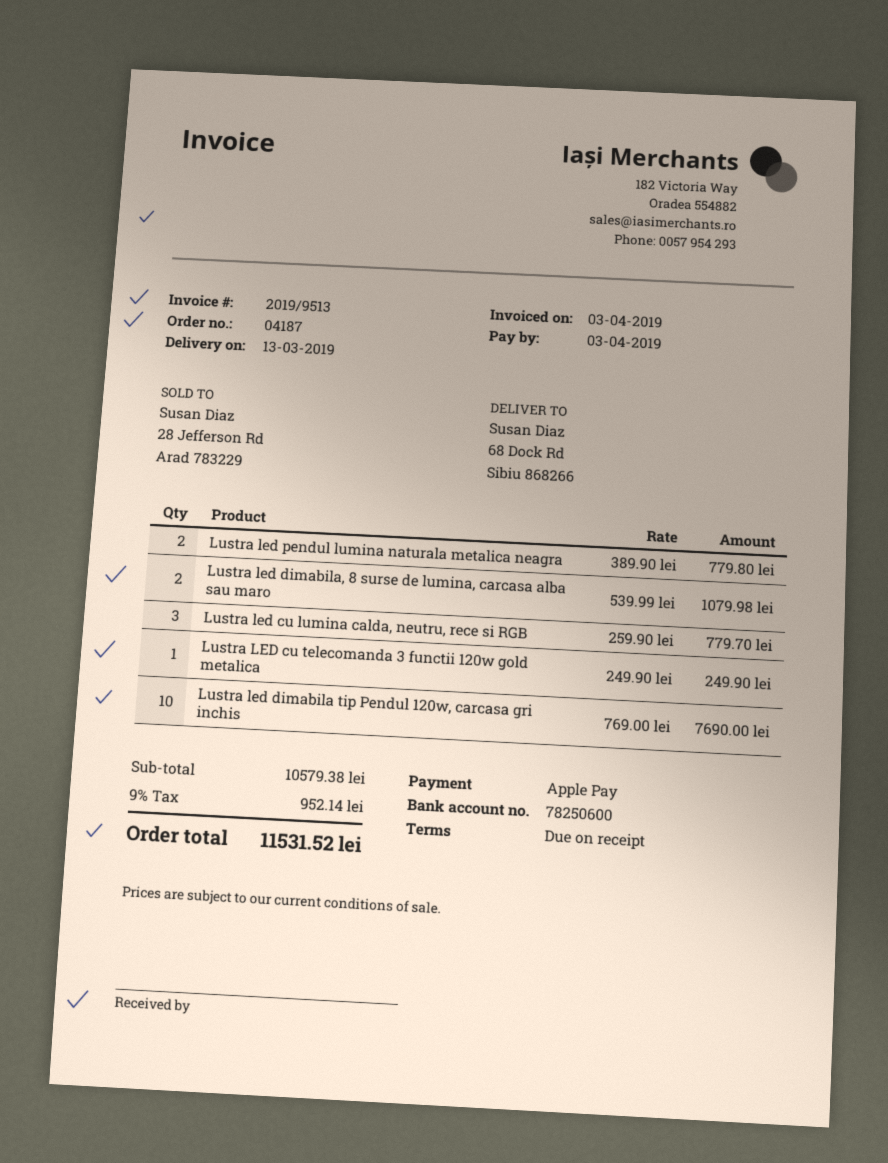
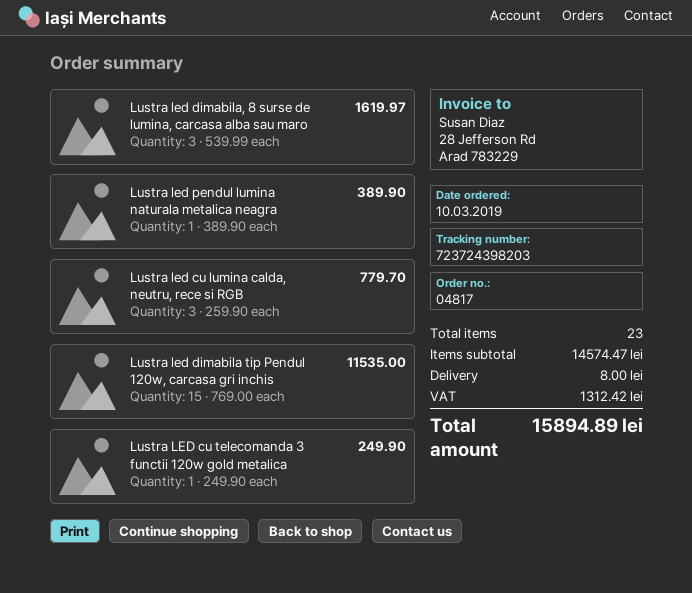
order number: 04187 -> 04817
Lustra led pendul lumina naturala metalica neagra: 2 x 389.90 = 779.80 -> 1 x 389.90 = 389.90
Lustra led dimabila, 8 surse de lumina, carcasa alba sau maro: 2 x 539.99 = 1079.98 -> 3 x 539.99 = 1619.97
Lustra led dimabila tip Pendul 120w, carcasa gri inchis: 10 x 769.00 = 7690.00 -> 15 x 769.00 = 11535.00
subtotal: 10579.38 -> 14574.47
shipping: none -> 8.00
tax: 952.14 -> 1312.42
total: 11531.52 -> 15894.89

